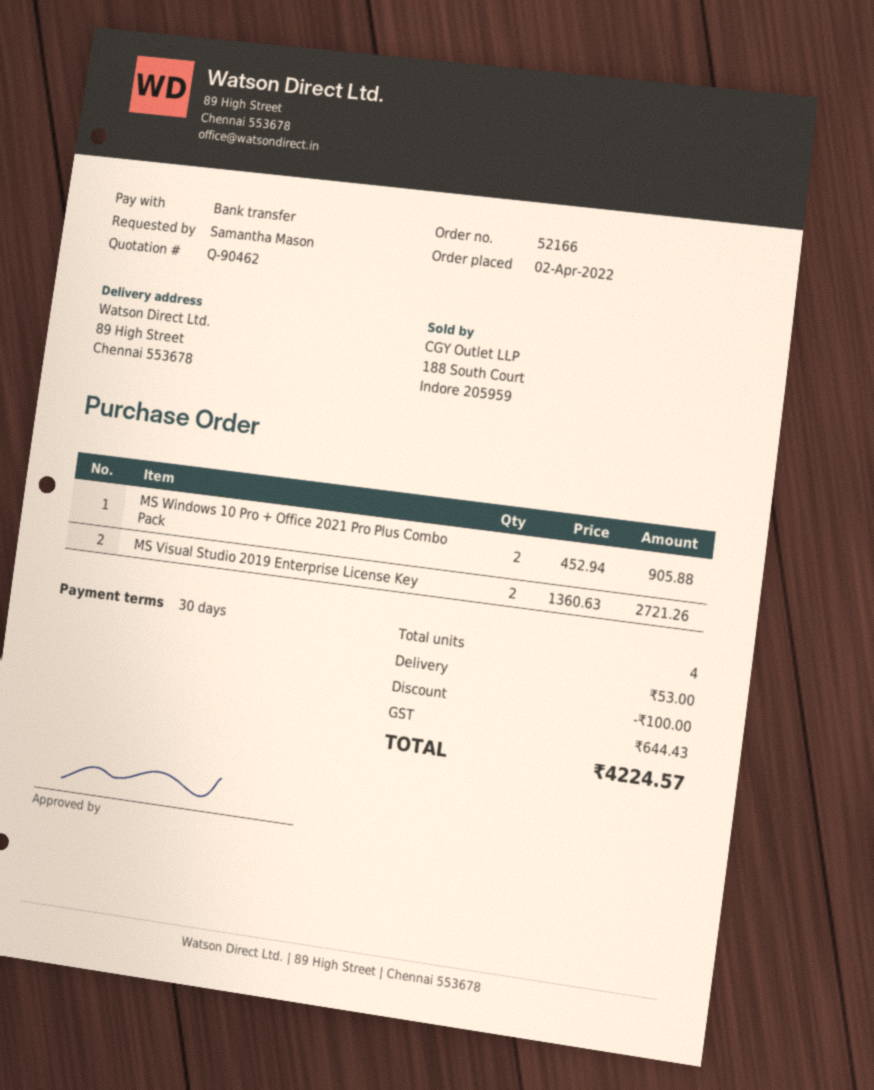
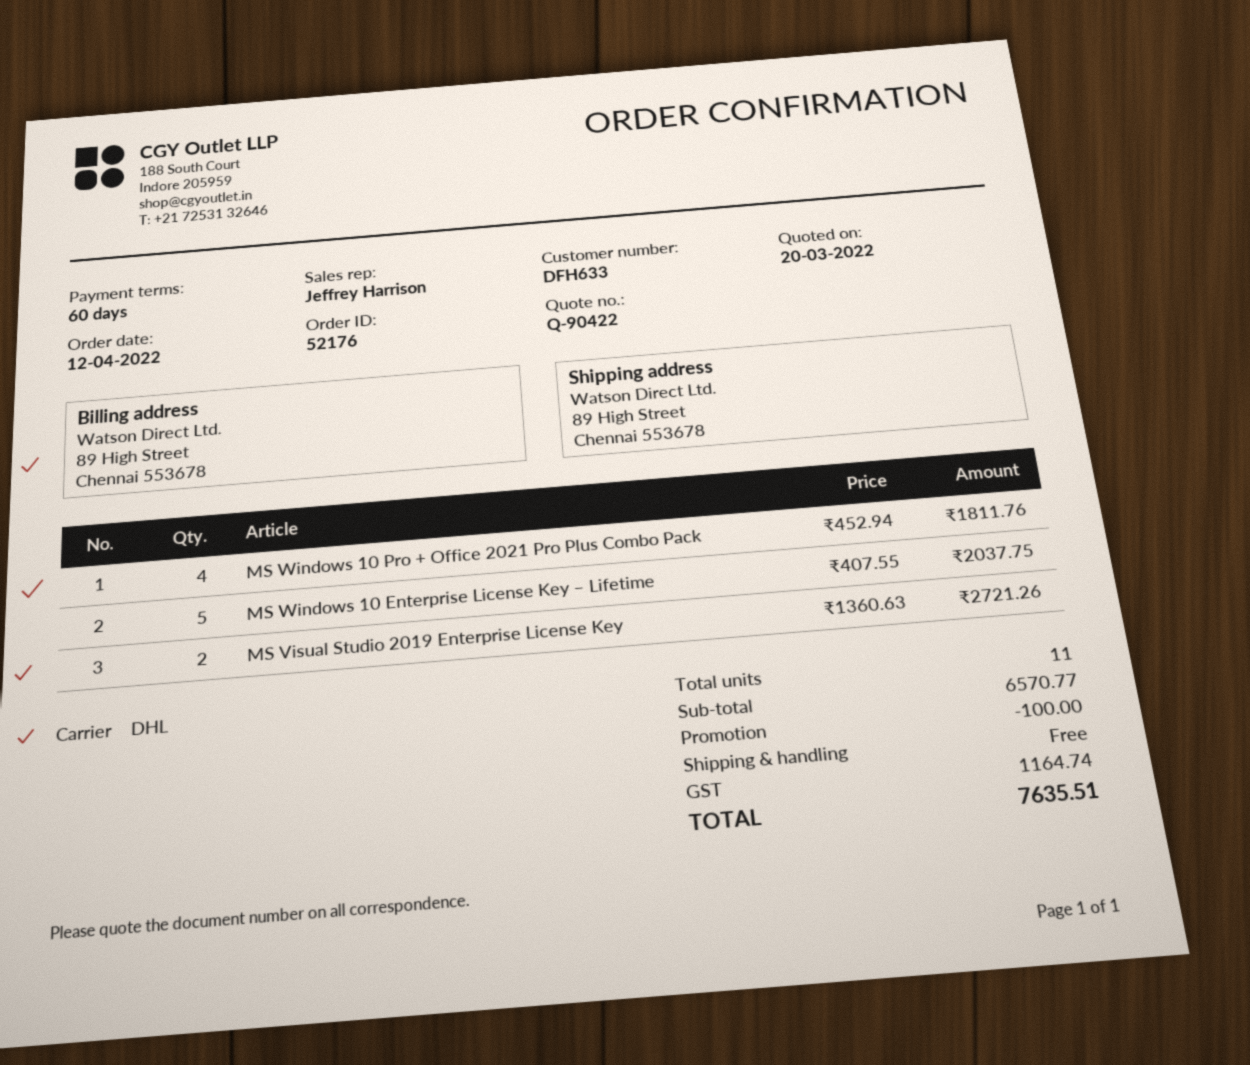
quote number: Q-90462 -> Q-90422
order number: 52166 -> 52176
order date: 2022-04-02 -> 2022-04-12
payment terms: 30 days -> 60 days
MS Windows 10 Pro + Office 2021 Pro Plus Combo Pack: 2 x 452.94 = 905.88 -> 4 x 452.94 = 1811.76
MS Windows 10 Enterprise License Key – Lifetime: none -> 5 x 407.55 = 2037.75
total quantity: 4 -> 11
shipping: 53.00 -> 0.00
tax: 644.43 -> 1164.74
total: 4224.57 -> 7635.51

